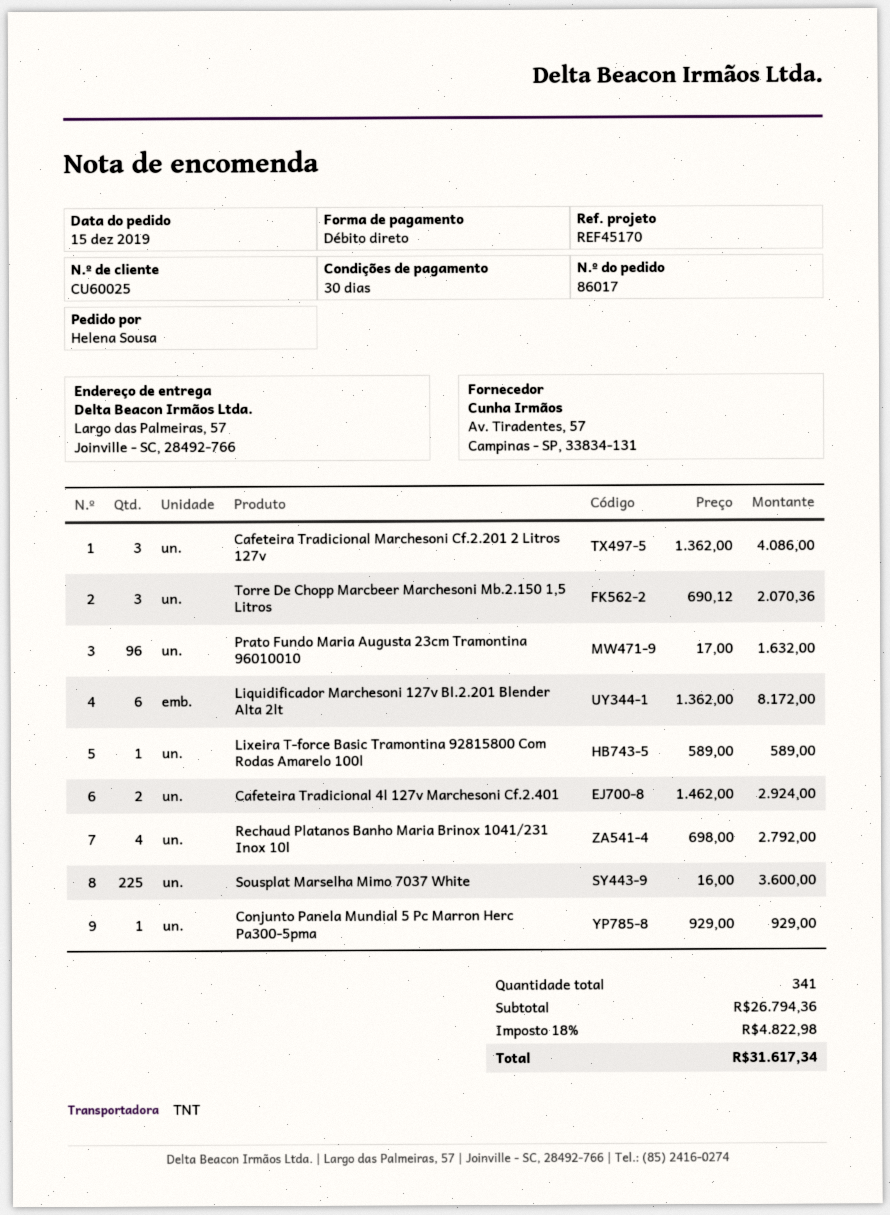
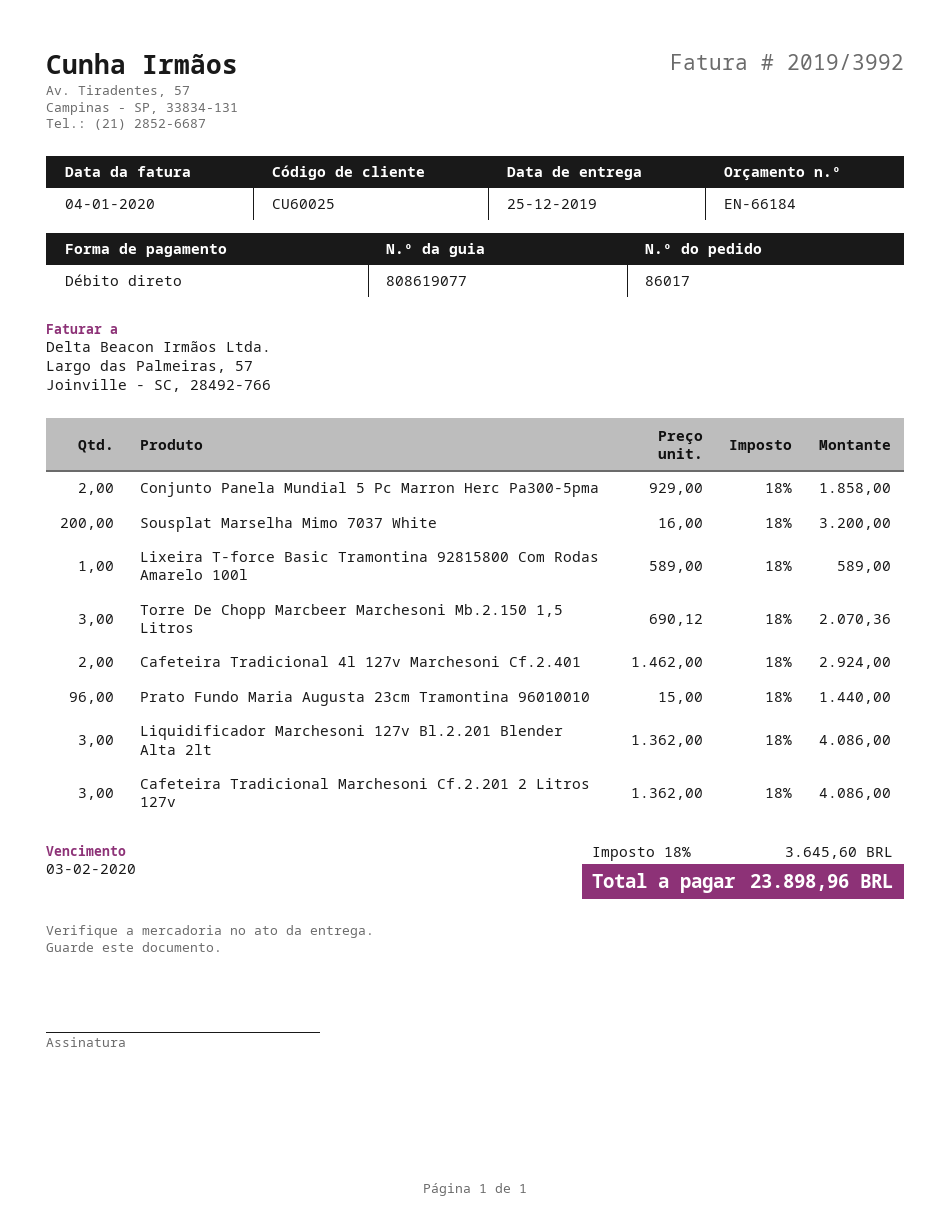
Prato Fundo Maria Augusta 23cm Tramontina 96010010: 96 x 17.00 = 1632.00 -> 96 x 15.00 = 1440.00
Liquidificador Marchesoni 127v Bl.2.201 Blender Alta 2lt: 6 x 1362.00 = 8172.00 -> 3 x 1362.00 = 4086.00
Rechaud Platanos Banho Maria Brinox 1041/231 Inox 10l: 4 x 698.00 = 2792.00 -> none
Sousplat Marselha Mimo 7037 White: 225 x 16.00 = 3600.00 -> 200 x 16.00 = 3200.00
Conjunto Panela Mundial 5 Pc Marron Herc Pa300-5pma: 1 x 929.00 = 929.00 -> 2 x 929.00 = 1858.00
tax: 18% = 4822.98 -> 18% = 3645.60
total: 31617.34 -> 23898.96

